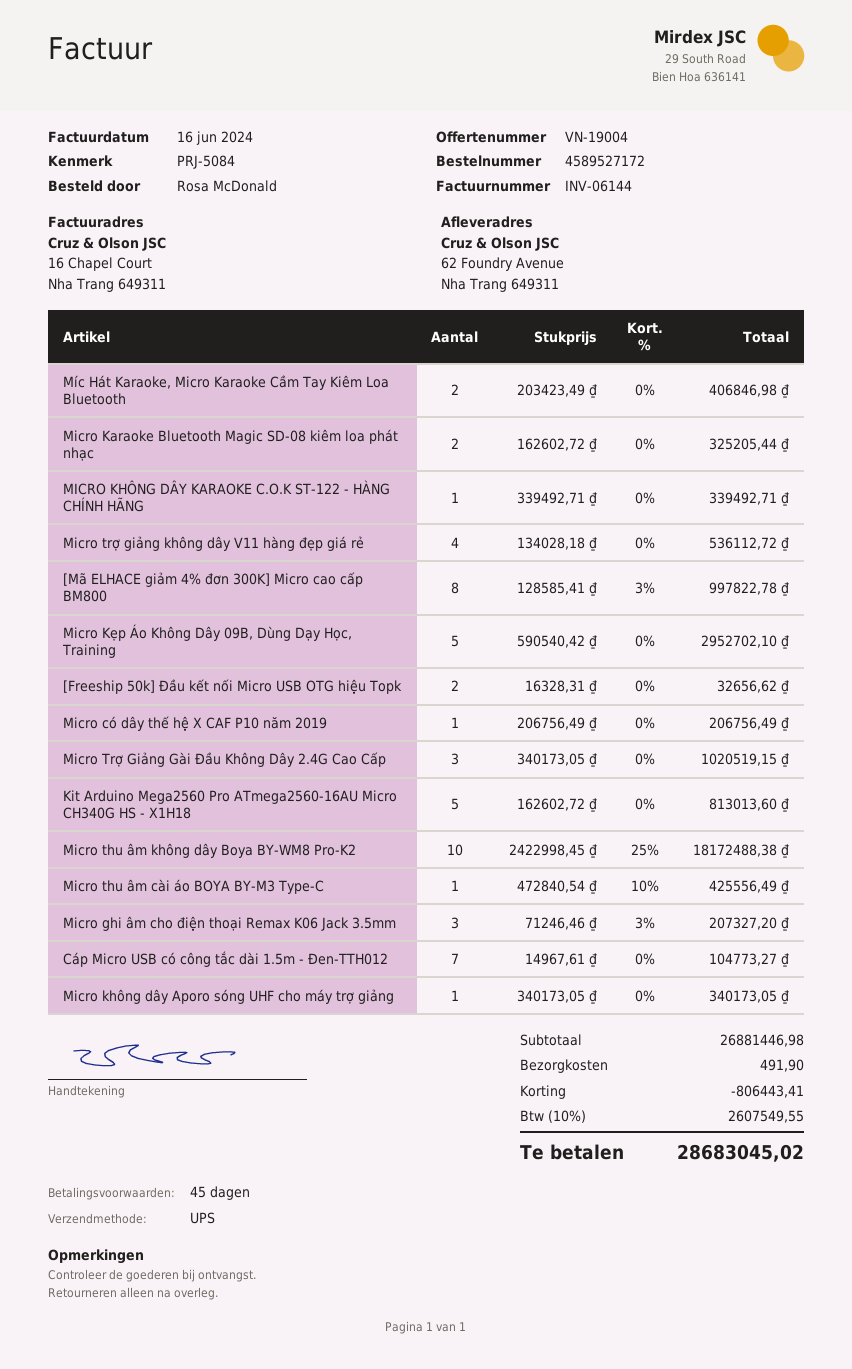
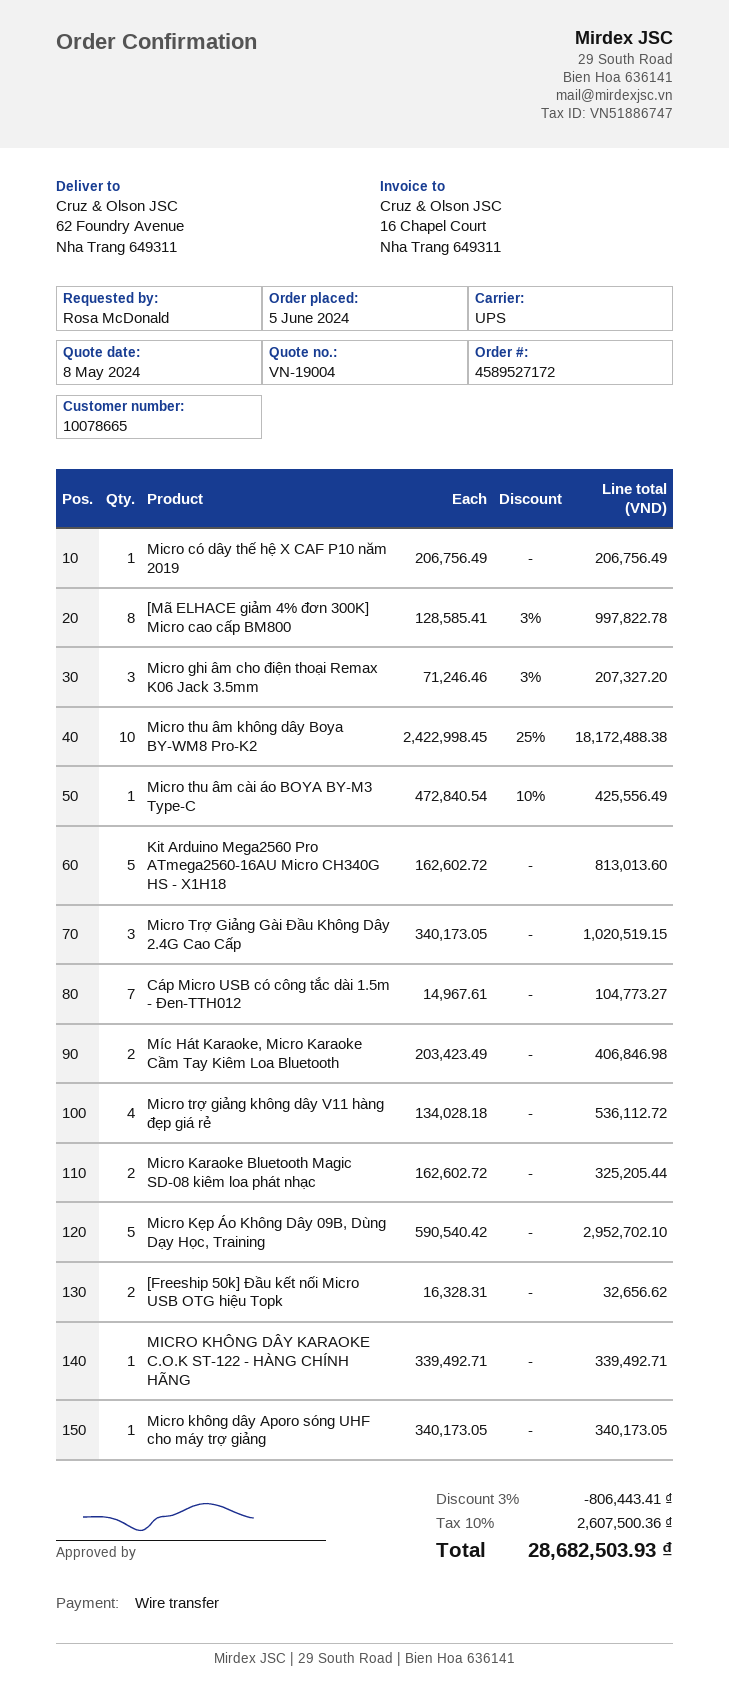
shipping: 491.90 -> none
tax: 10% = 2607549.55 -> 10% = 2607500.36
total: 28683045.02 -> 28682503.93

